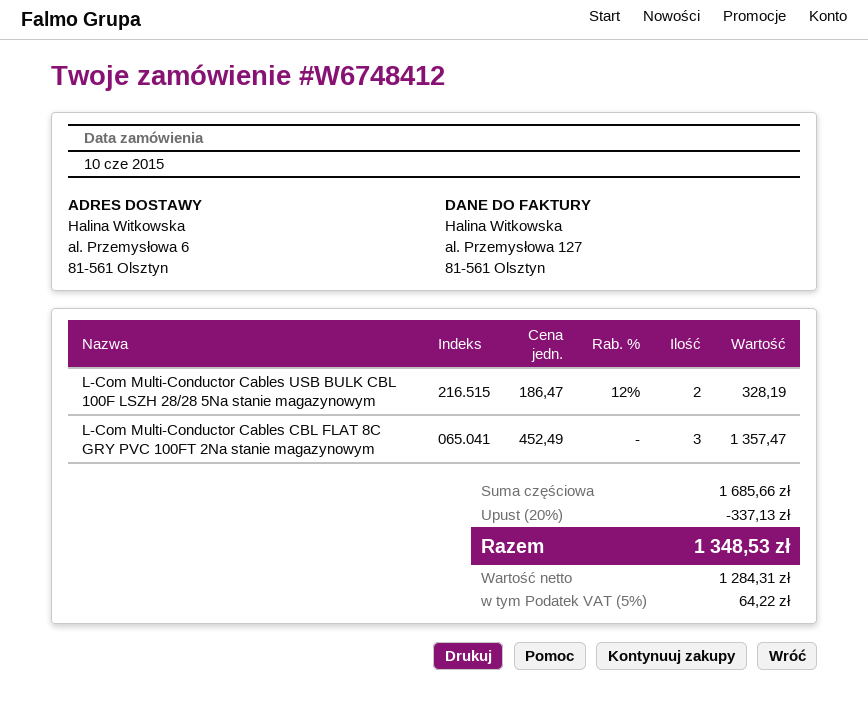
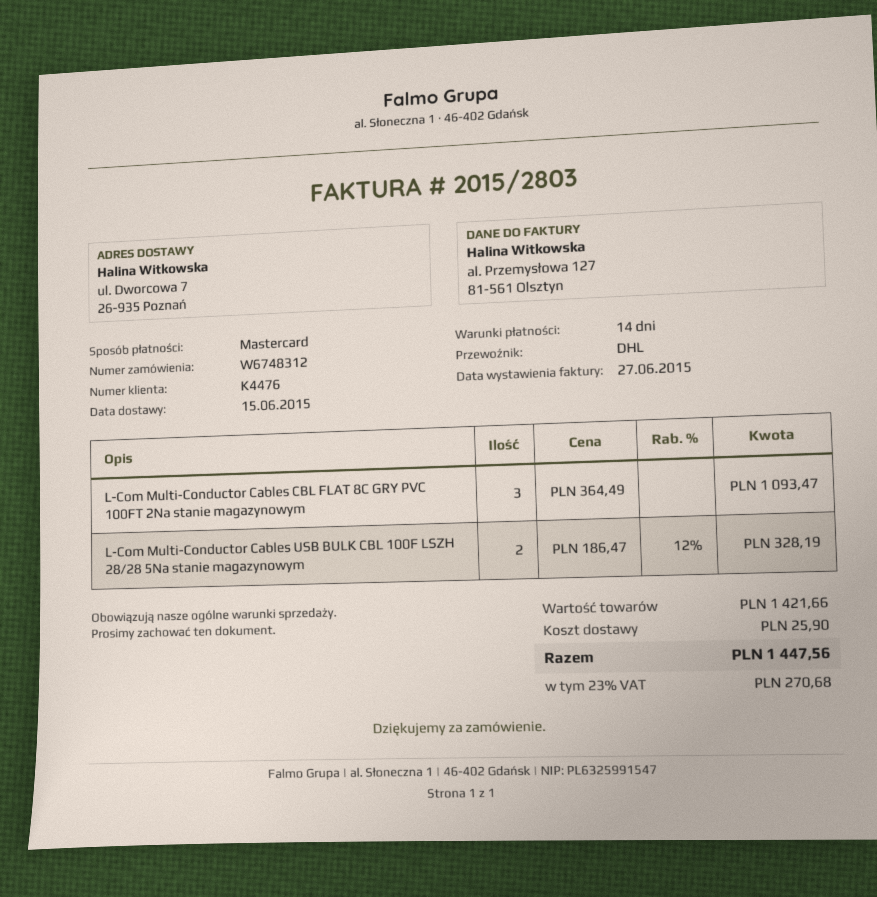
order number: W6748412 -> W6748312
ship to: al. Przemysłowa 6, 81-561 Olsztyn -> ul. Dworcowa 7, 26-935 Poznań
L-Com Multi-Conductor Cables CBL FLAT 8C GRY PVC 100FT 2Na stanie magazynowym: 3 x 452.49 = 1357.47 -> 3 x 364.49 = 1093.47
subtotal: 1685.66 -> 1421.66
discount: 20% = 337.13 -> none
shipping: none -> 25.90
tax: 5% = 64.22 -> 23% = 270.68
total: 1348.53 -> 1447.56

